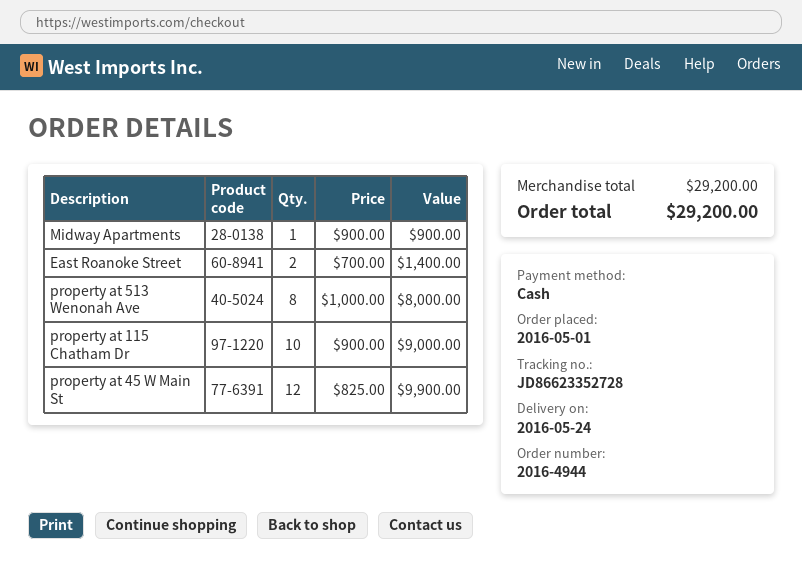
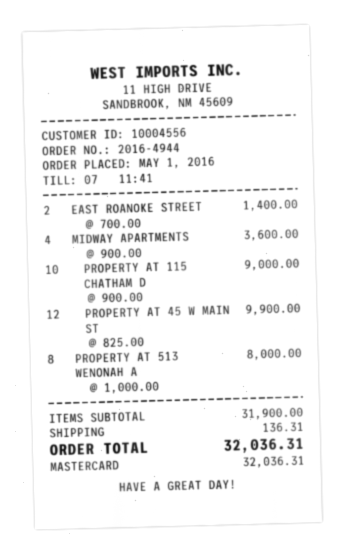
payment method: cash -> Mastercard
Midway Apartments: 1 x 900.00 = 900.00 -> 4 x 900.00 = 3600.00
subtotal: 29200.00 -> 31900.00
shipping: none -> 136.31
total: 29200.00 -> 32036.31

